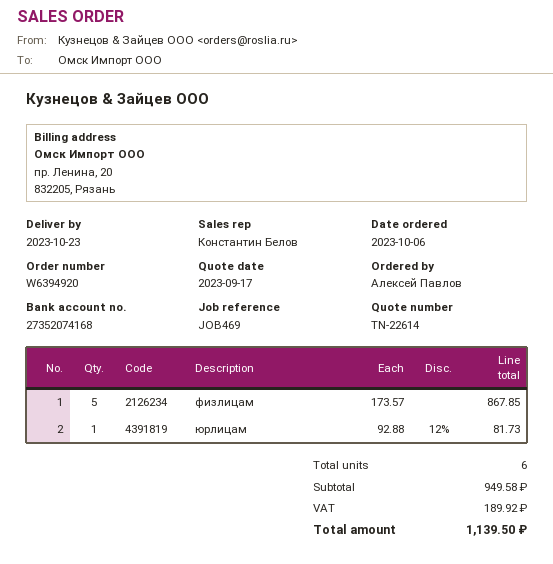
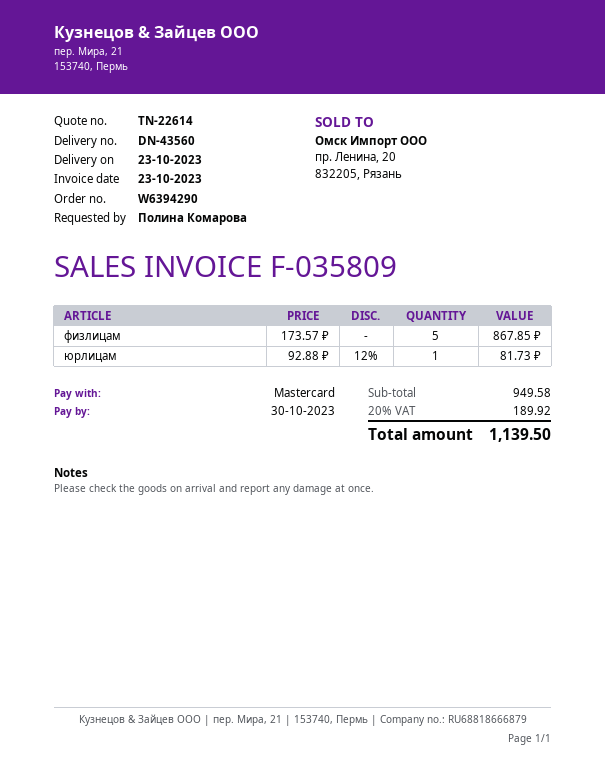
order number: W6394920 -> W6394290
ordered by: Алексей Павлов -> Полина Комарова

